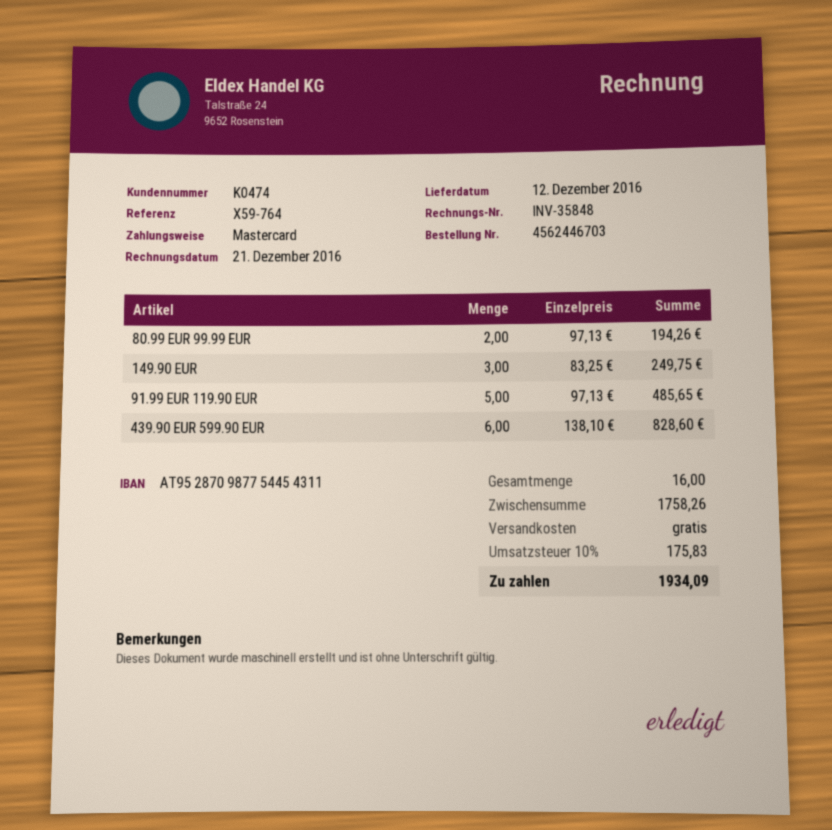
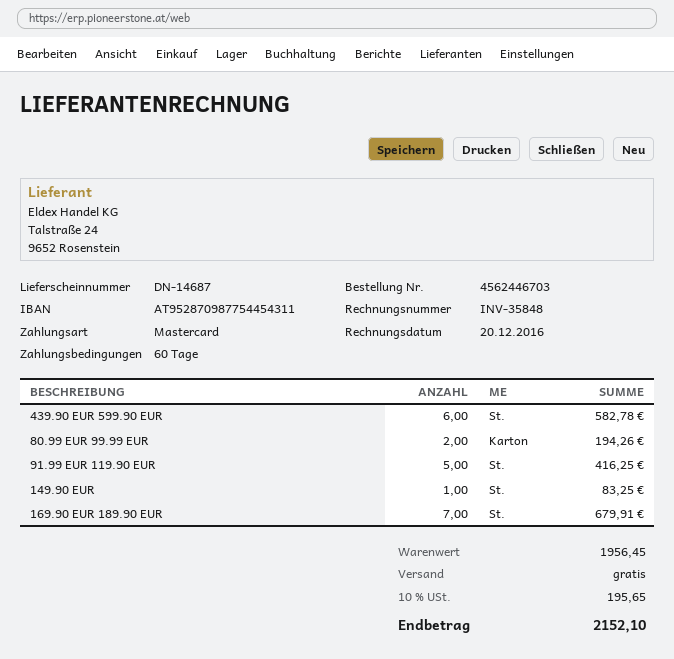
invoice date: 2016-12-21 -> 2016-12-20
149.90 EUR: 3 for 249.75 -> 1 for 83.25
91.99 EUR 119.90 EUR: 5 for 485.65 -> 5 for 416.25
439.90 EUR 599.90 EUR: 6 for 828.60 -> 6 for 582.78
169.90 EUR 189.90 EUR: none -> 7 for 679.91
subtotal: 1758.26 -> 1956.45
tax: 10% = 175.83 -> 10% = 195.65
total: 1934.09 -> 2152.10

